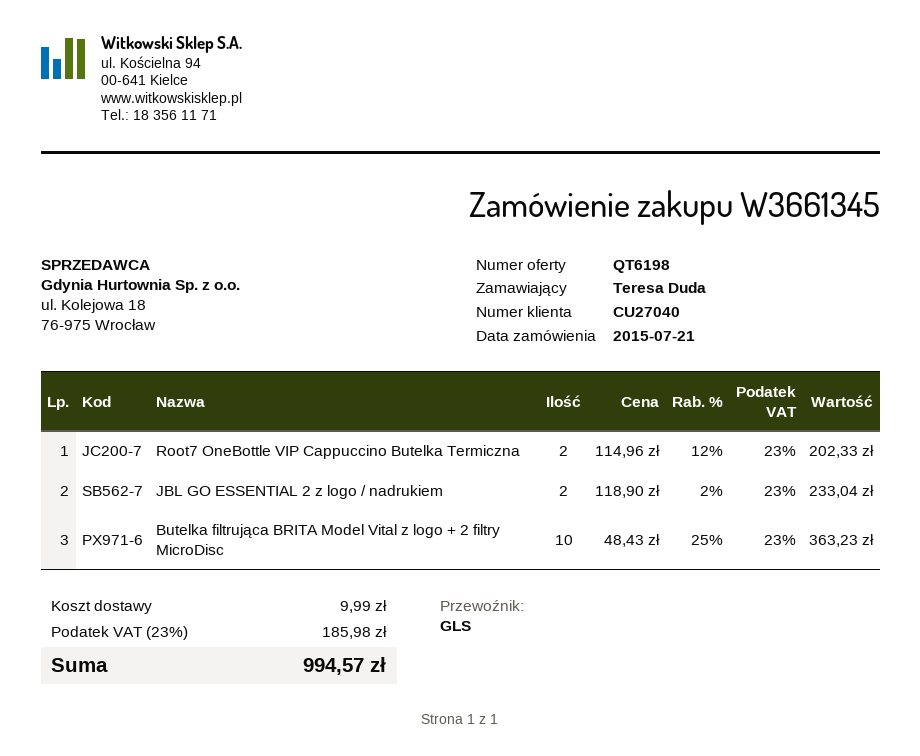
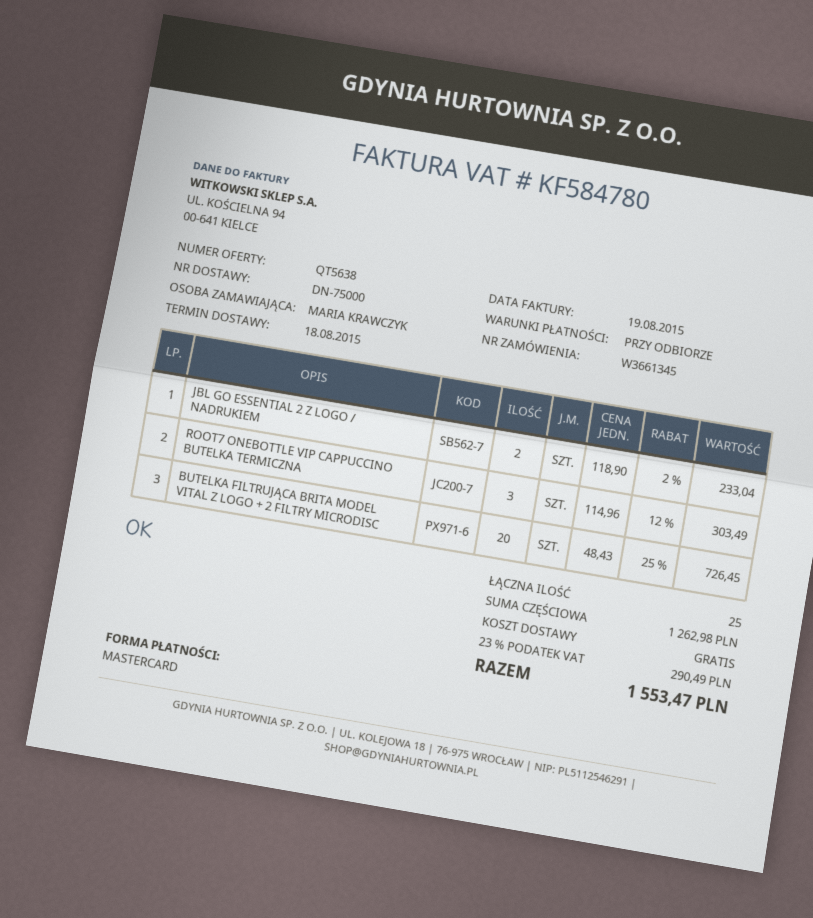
quote number: QT6198 -> QT5638
ordered by: Teresa Duda -> MARIA KRAWCZYK
Root7 OneBottle VIP Cappuccino Butelka Termiczna: 2 x 114.96 - 12% = 202.33 -> 3 x 114.96 - 12% = 303.49
Butelka filtrująca BRITA Model Vital z logo + 2 filtry MicroDisc: 10 x 48.43 - 25% = 363.23 -> 20 x 48.43 - 25% = 726.45
shipping: 9.99 -> 0.00
tax: 23% = 185.98 -> 23% = 290.49
total: 994.57 -> 1553.47

